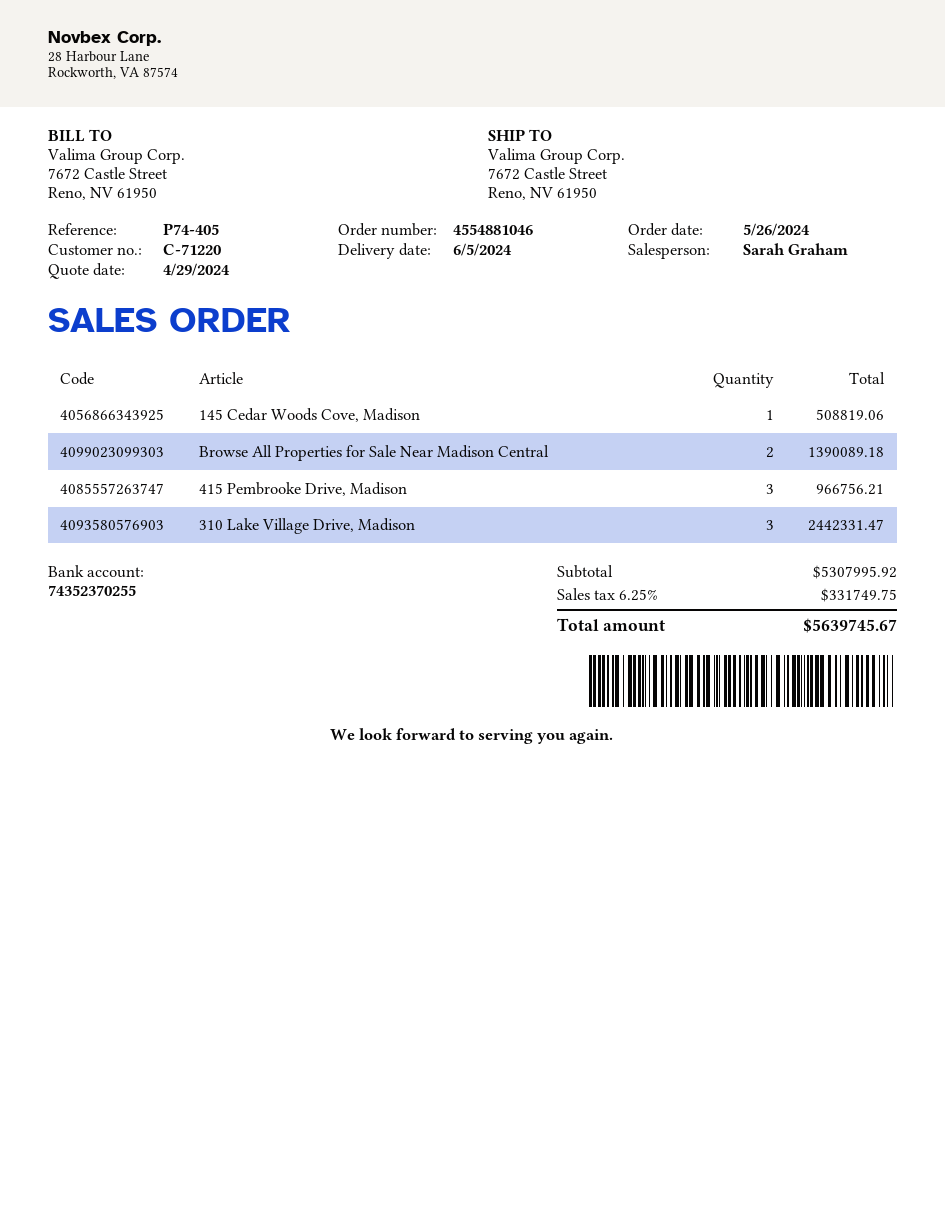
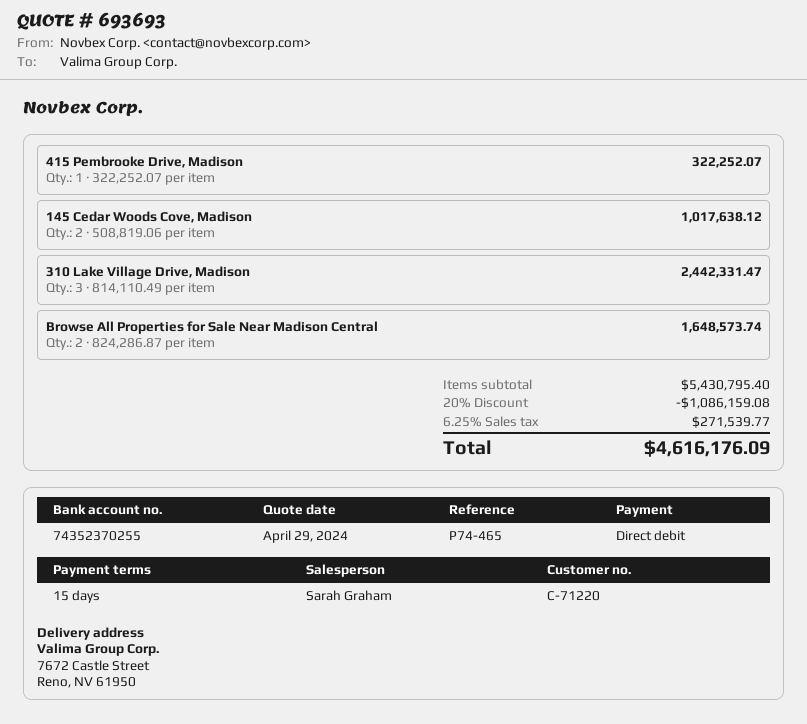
reference: P74-405 -> P74-465
145 Cedar Woods Cove, Madison: 1 for 508819.06 -> 2 for 1017638.12
Browse All Properties for Sale Near Madison Central: 2 for 1390089.18 -> 2 for 1648573.74
415 Pembrooke Drive, Madison: 3 for 966756.21 -> 1 for 322252.07
subtotal: 5307995.92 -> 5430795.40
discount: none -> 20% = 1086159.08
tax: 6.25% = 331749.75 -> 6.25% = 271539.77
total: 5639745.67 -> 4616176.09

